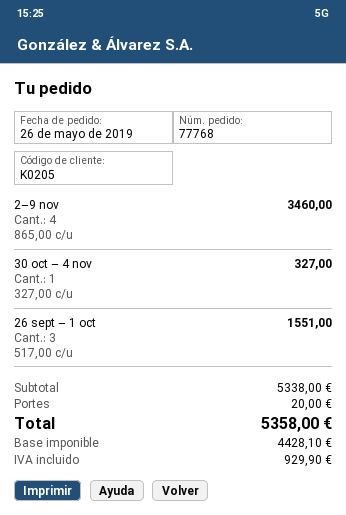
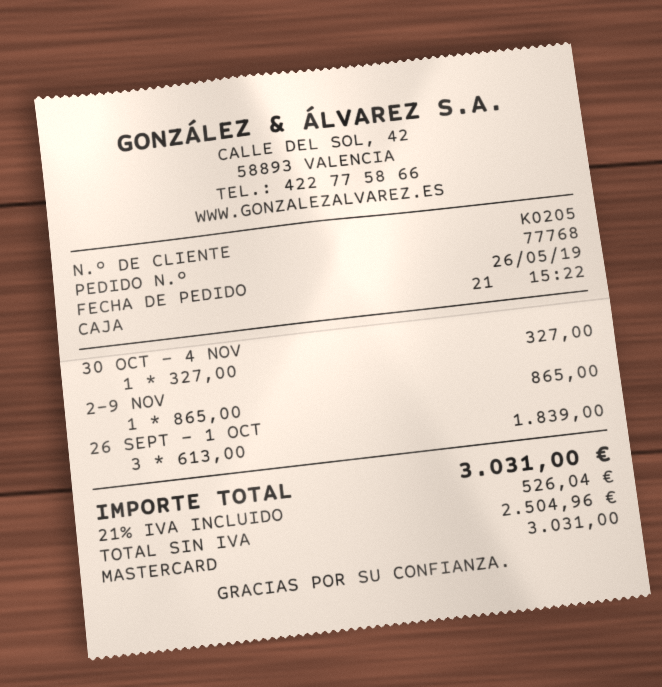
2–9 nov: 4 x 865.00 = 3460.00 -> 1 x 865.00 = 865.00
26 sept – 1 oct: 3 x 517.00 = 1551.00 -> 3 x 613.00 = 1839.00
shipping: 20.00 -> none
net: 4428.10 -> 2504.96
tax: 929.90 -> 526.04
total: 5358.00 -> 3031.00

